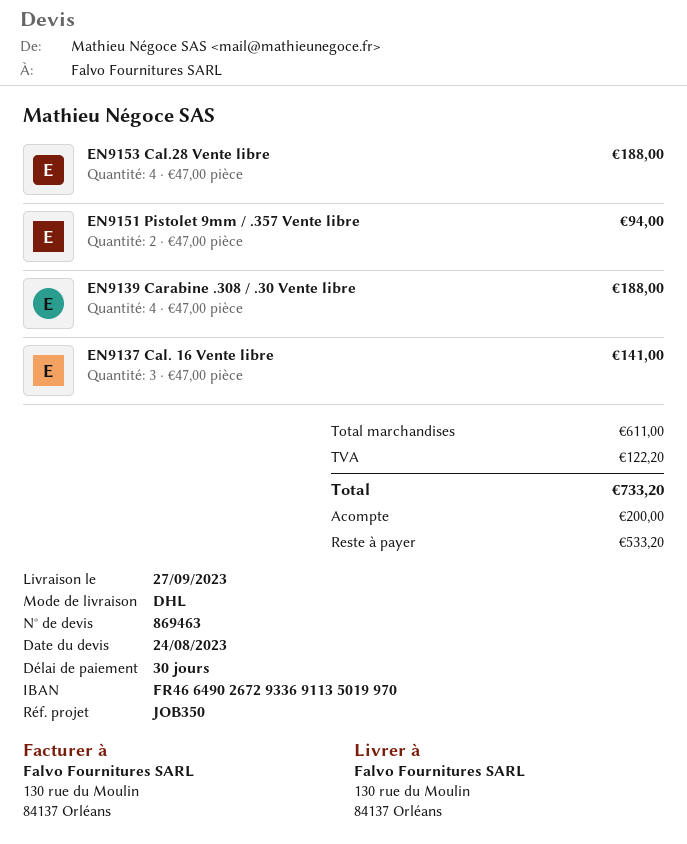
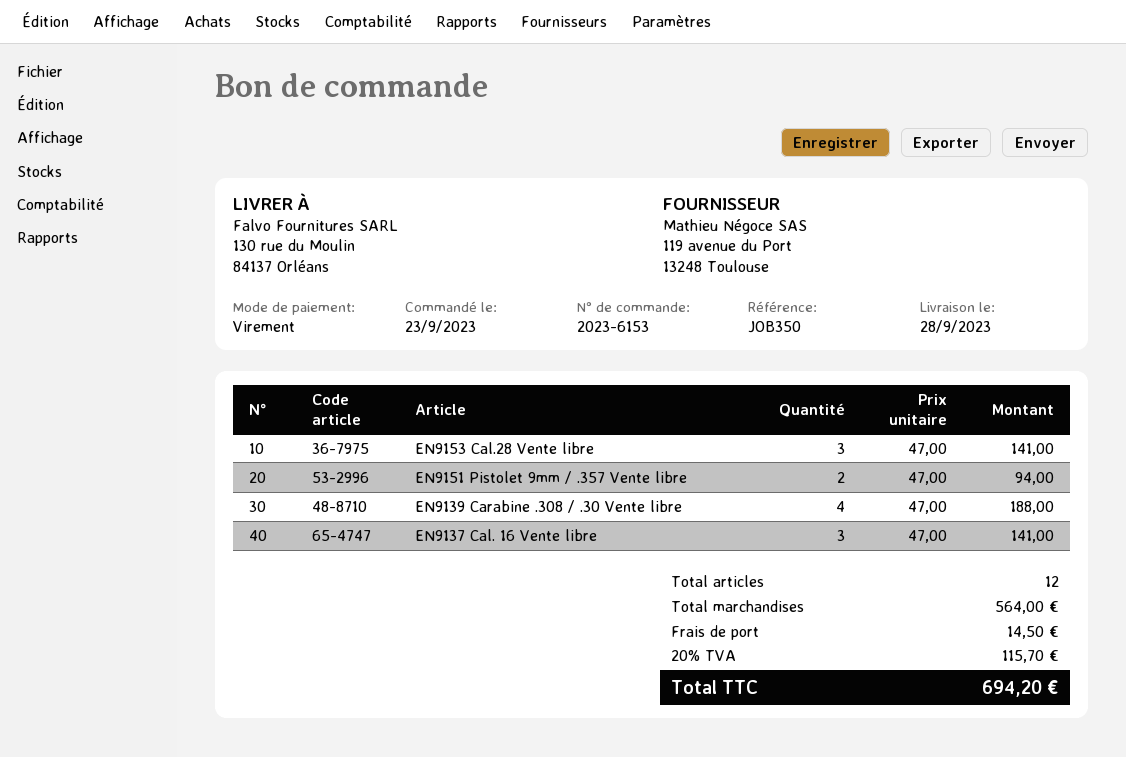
delivery date: 2023-09-27 -> 2023-09-28
EN9153 Cal.28 Vente libre: 4 x 47.00 = 188.00 -> 3 x 47.00 = 141.00
subtotal: 611.00 -> 564.00
shipping: none -> 14.50
tax: 122.20 -> 115.70
total: 733.20 -> 694.20

